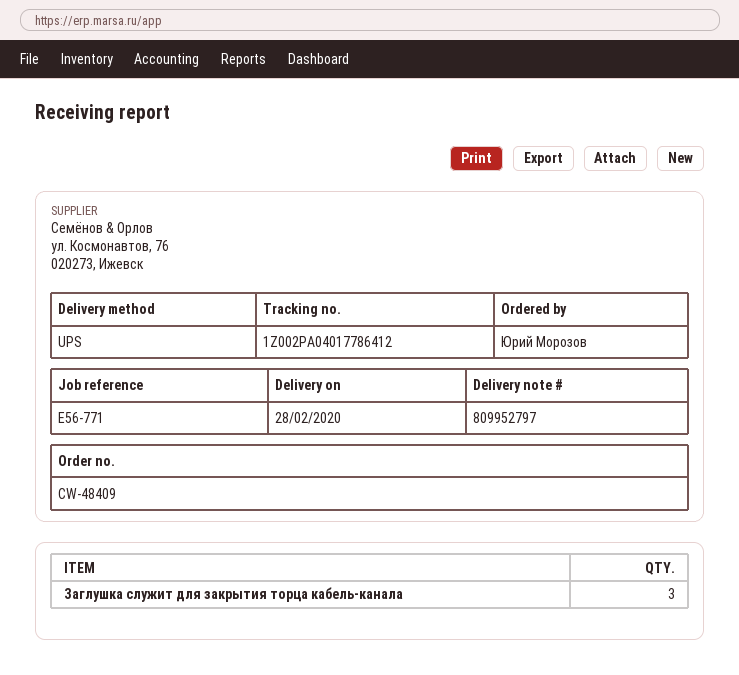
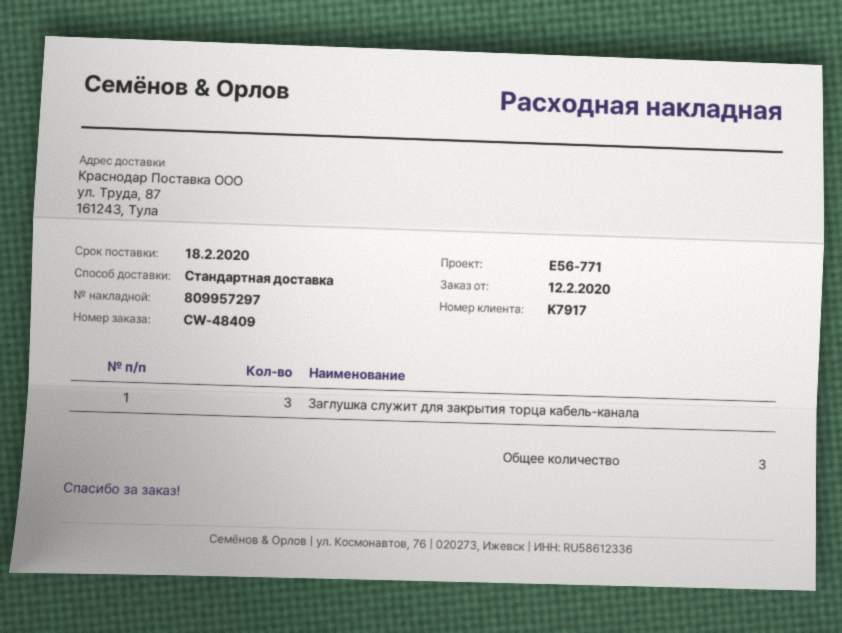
delivery note number: 809952797 -> 809957297
delivery date: 2020-02-28 -> 2020-02-18
shipping method: UPS -> standard

